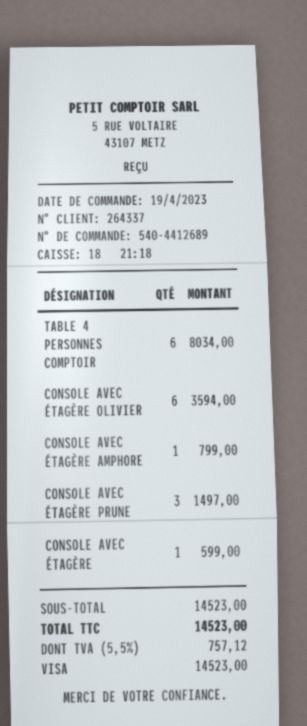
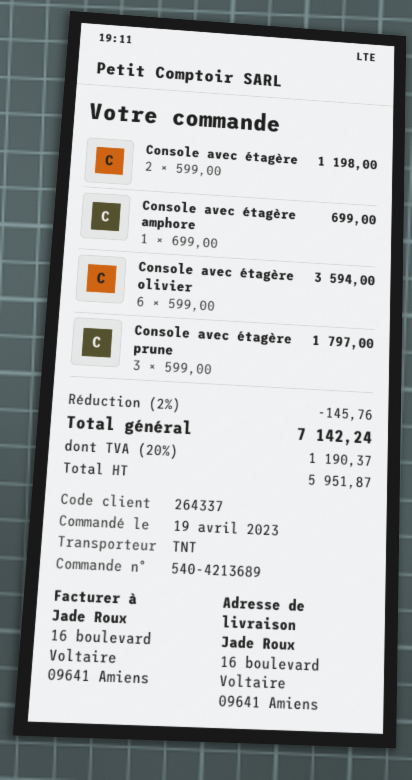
order number: 540-4412689 -> 540-4213689
TABLE 4 PERSONNES COMPTOIR: 6 for 8034.00 -> none
CONSOLE AVEC ÉTAGÈRE AMPHORE: 1 for 799.00 -> 1 for 699.00
CONSOLE AVEC ÉTAGÈRE PRUNE: 3 for 1497.00 -> 3 for 1797.00
CONSOLE AVEC ÉTAGÈRE: 1 for 599.00 -> 2 for 1198.00
discount: none -> 2% = 145.76
tax: 5.5% = 757.12 -> 20% = 1190.37
total: 14523.00 -> 7142.24

